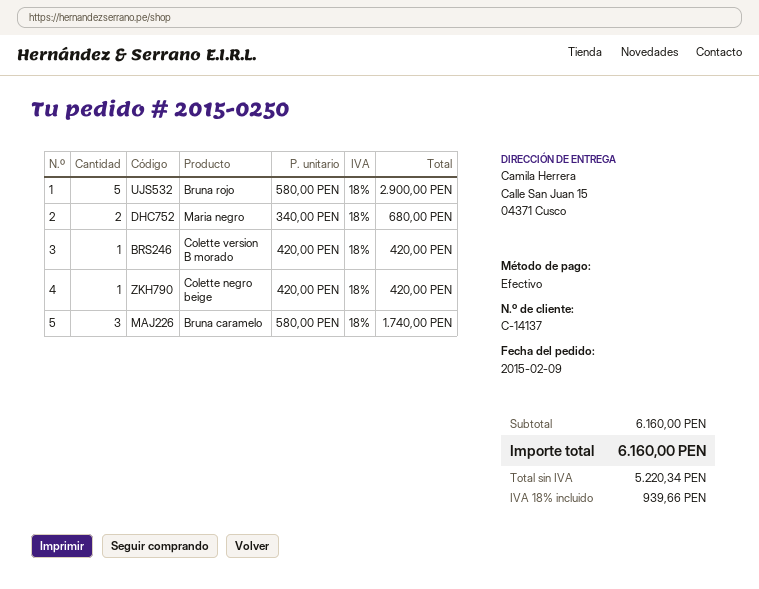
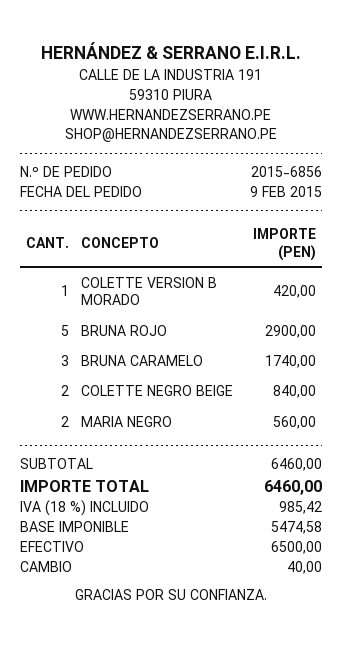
order number: 2015-0250 -> 2015-6856
Maria negro: 2 for 680.00 -> 2 for 560.00
Colette negro beige: 1 for 420.00 -> 2 for 840.00
subtotal: 6160.00 -> 6460.00
net: 5220.34 -> 5474.58
tax: 18% = 939.66 -> 18% = 985.42
total: 6160.00 -> 6460.00

